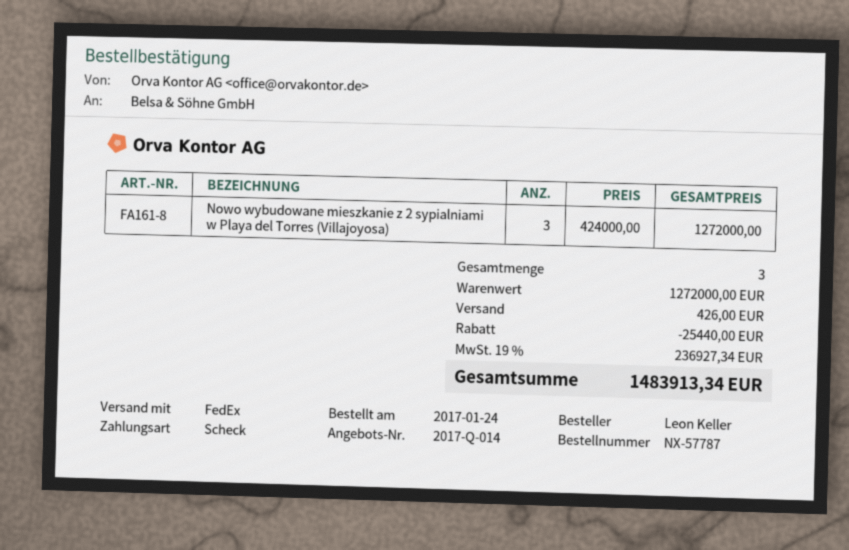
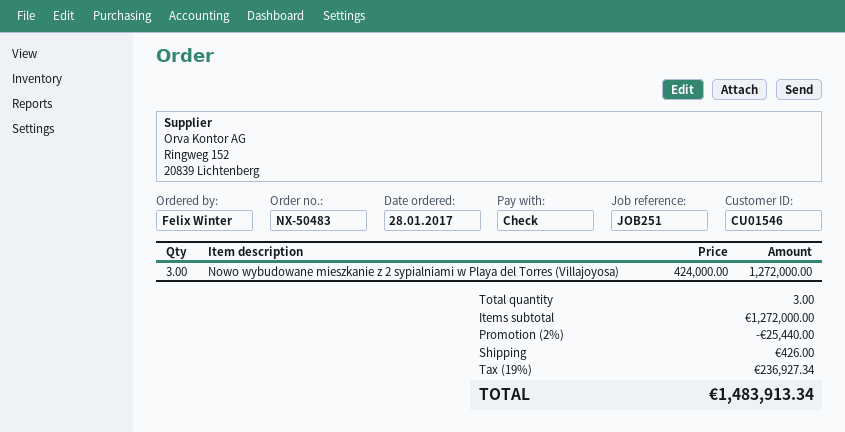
order number: NX-57787 -> NX-50483
order date: 2017-01-24 -> 2017-01-28
ordered by: Leon Keller -> Felix Winter

